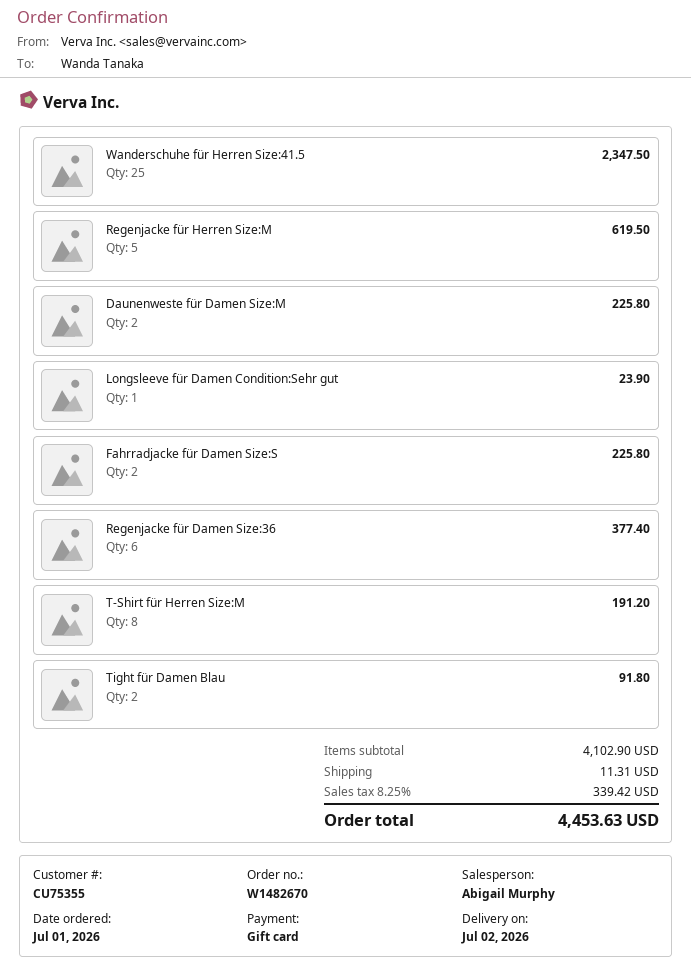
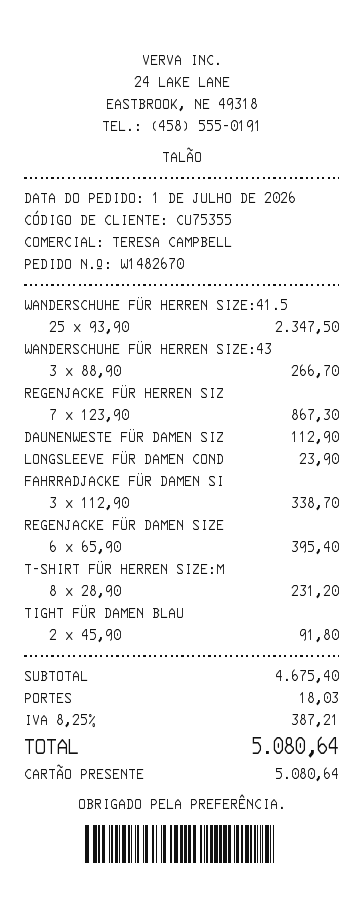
sales rep: Abigail Murphy -> TERESA CAMPBELL
Regenjacke für Herren Size:M: 5 for 619.50 -> 7 for 867.30
Daunenweste für Damen Size:M: 2 for 225.80 -> 1 for 112.90
Fahrradjacke für Damen Size:S: 2 for 225.80 -> 3 for 338.70
Regenjacke für Damen Size:36: 6 for 377.40 -> 6 for 395.40
T-Shirt für Herren Size:M: 8 for 191.20 -> 8 for 231.20
WANDERSCHUHE FÜR HERREN SIZE:43: none -> 3 for 266.70
subtotal: 4102.90 -> 4675.40
shipping: 11.31 -> 18.03
tax: 8.25% = 339.42 -> 8.25% = 387.21
total: 4453.63 -> 5080.64

